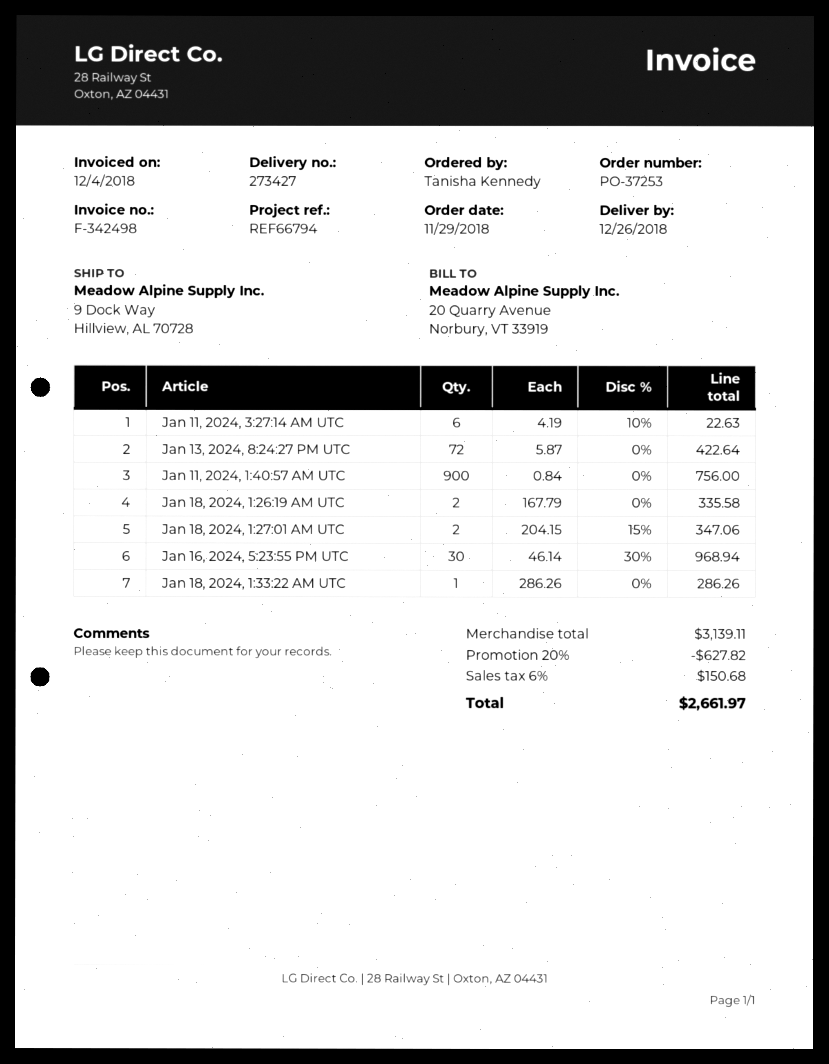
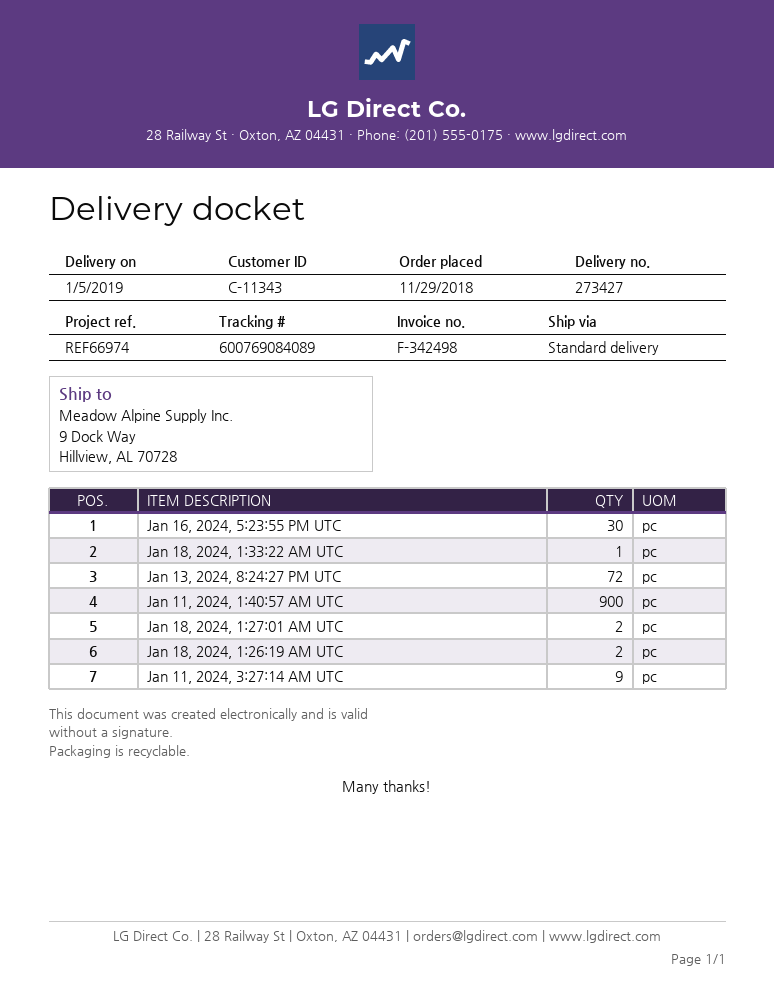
delivery date: 2018-12-26 -> 2019-01-05
reference: REF66794 -> REF66974
Jan 11, 2024, 3:27:14 AM UTC: 6 -> 9

